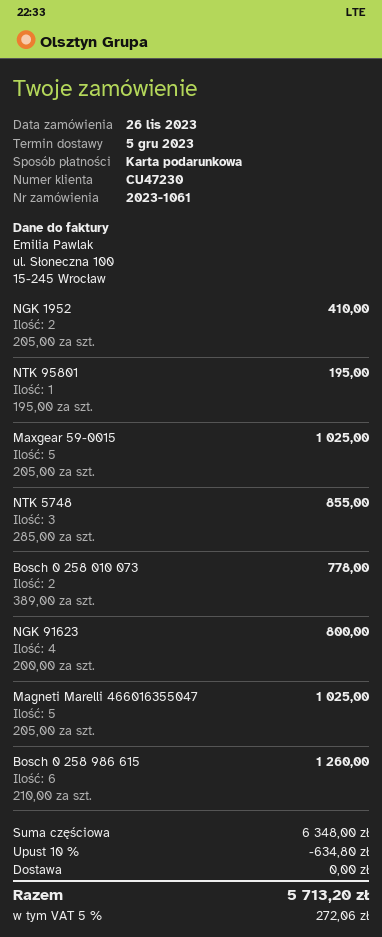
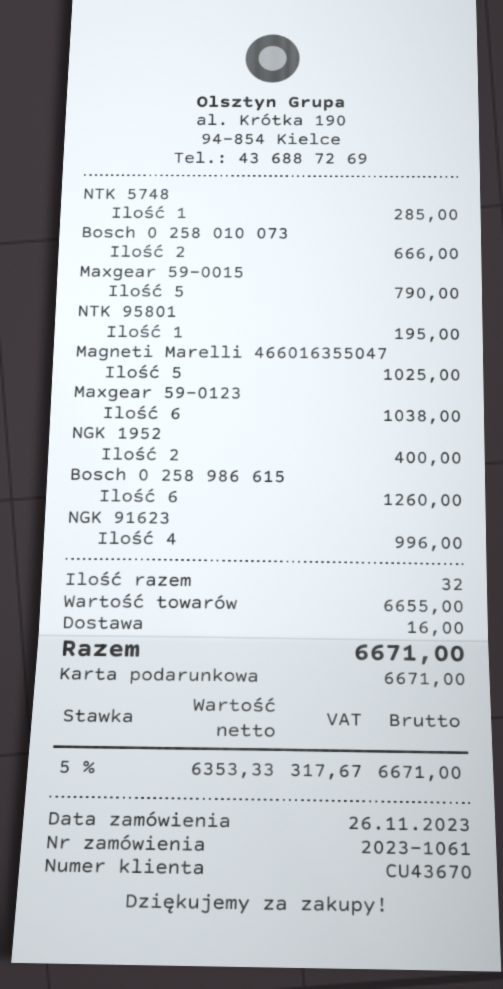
customer number: CU47230 -> CU43670
NGK 1952: 2 for 410.00 -> 2 for 400.00
Maxgear 59-0015: 5 for 1025.00 -> 5 for 790.00
NTK 5748: 3 for 855.00 -> 1 for 285.00
Bosch 0 258 010 073: 2 for 778.00 -> 2 for 666.00
NGK 91623: 4 for 800.00 -> 4 for 996.00
Maxgear 59-0123: none -> 6 for 1038.00
subtotal: 6348.00 -> 6655.00
discount: 10% = 634.80 -> none
shipping: 0.00 -> 16.00
tax: 5% = 272.06 -> 5% = 317.67
total: 5713.20 -> 6671.00

